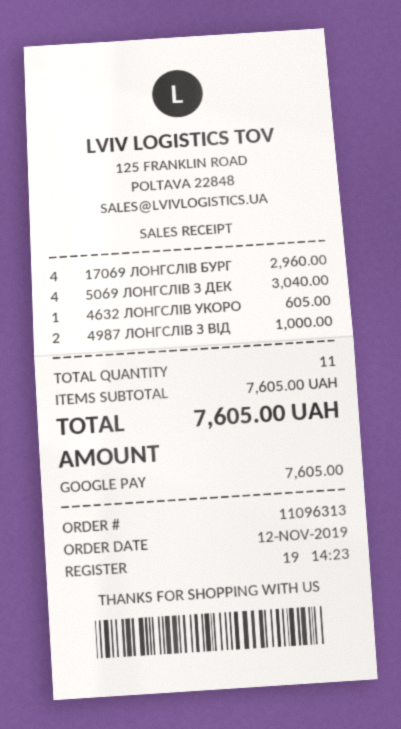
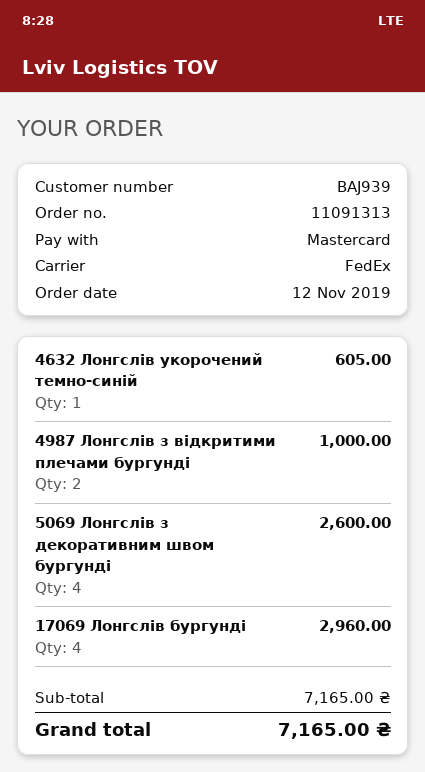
order number: 11096313 -> 11091313
payment method: Google Pay -> Mastercard
5069 ЛОНГСЛІВ З ДЕК: 4 for 3040.00 -> 4 for 2600.00
subtotal: 7605.00 -> 7165.00
total: 7605.00 -> 7165.00

